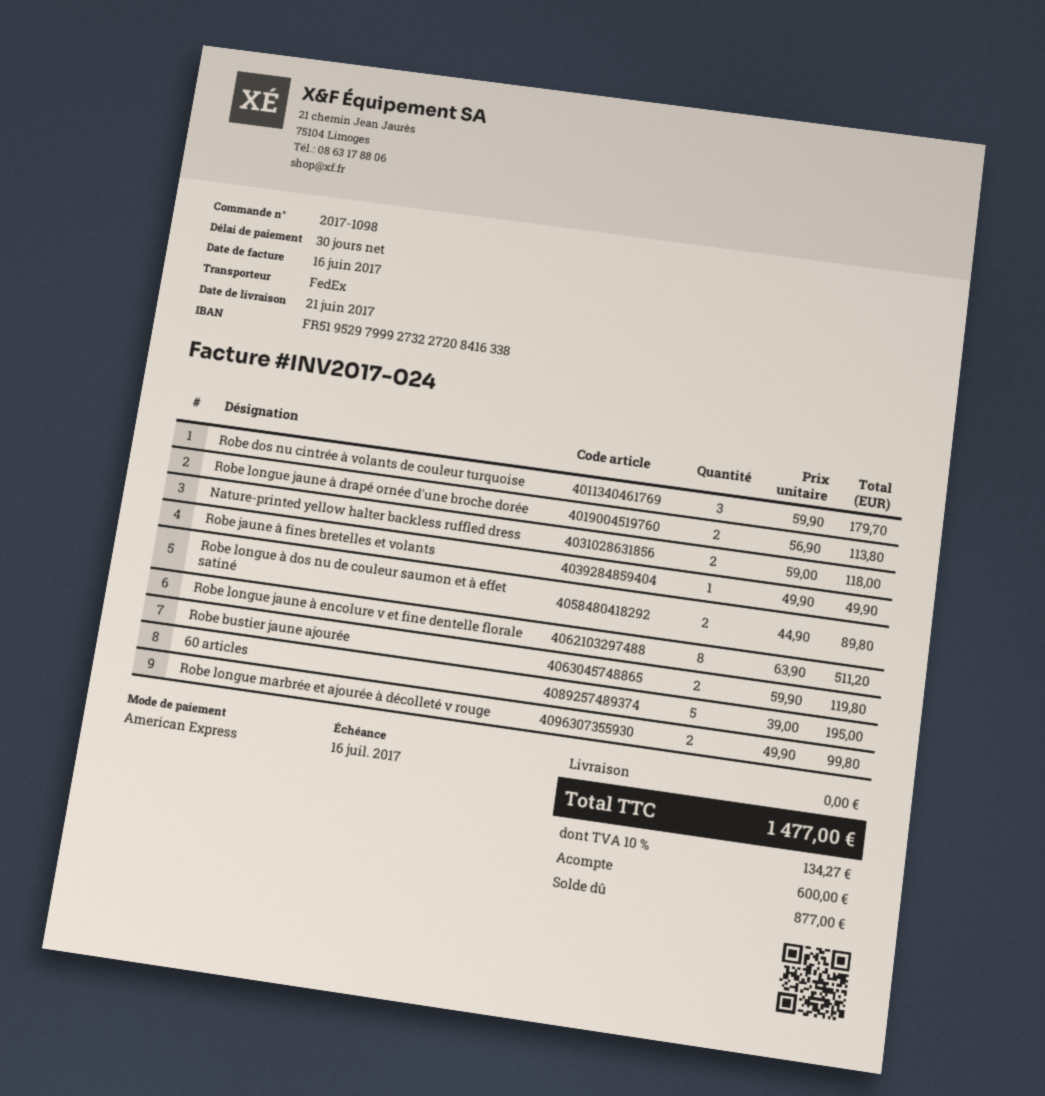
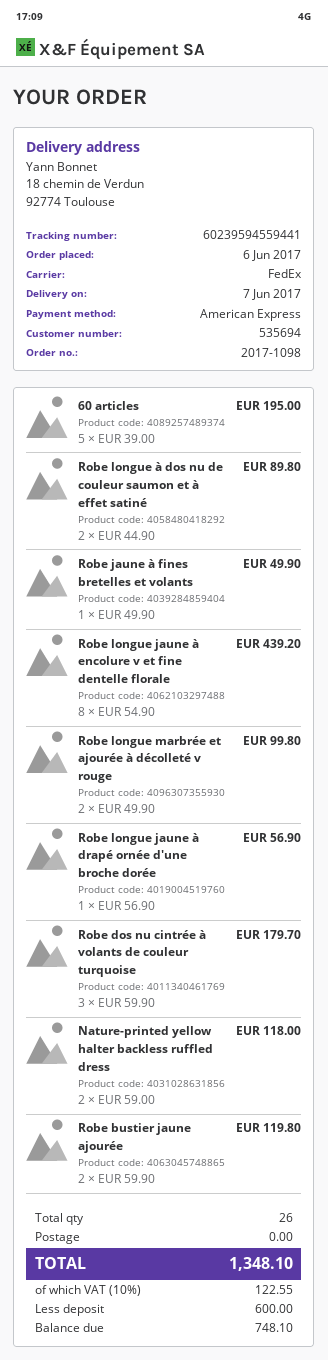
delivery date: 2017-06-21 -> 2017-06-07
Robe longue jaune à drapé ornée d'une broche dorée: 2 x 56.90 = 113.80 -> 1 x 56.90 = 56.90
Robe longue jaune à encolure v et fine dentelle florale: 8 x 63.90 = 511.20 -> 8 x 54.90 = 439.20
tax: 10% = 134.27 -> 10% = 122.55
total: 1477.00 -> 1348.10
balance: 877.00 -> 748.10

